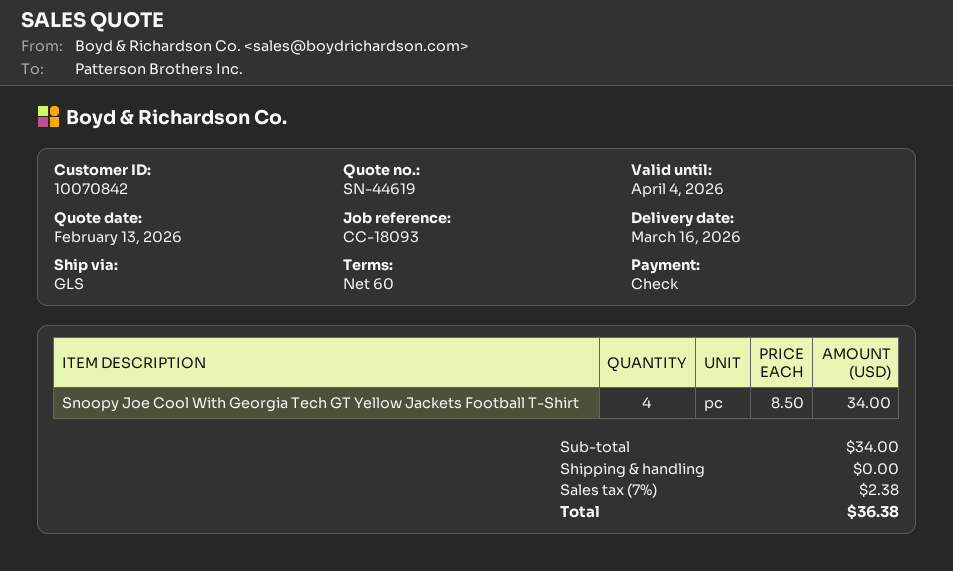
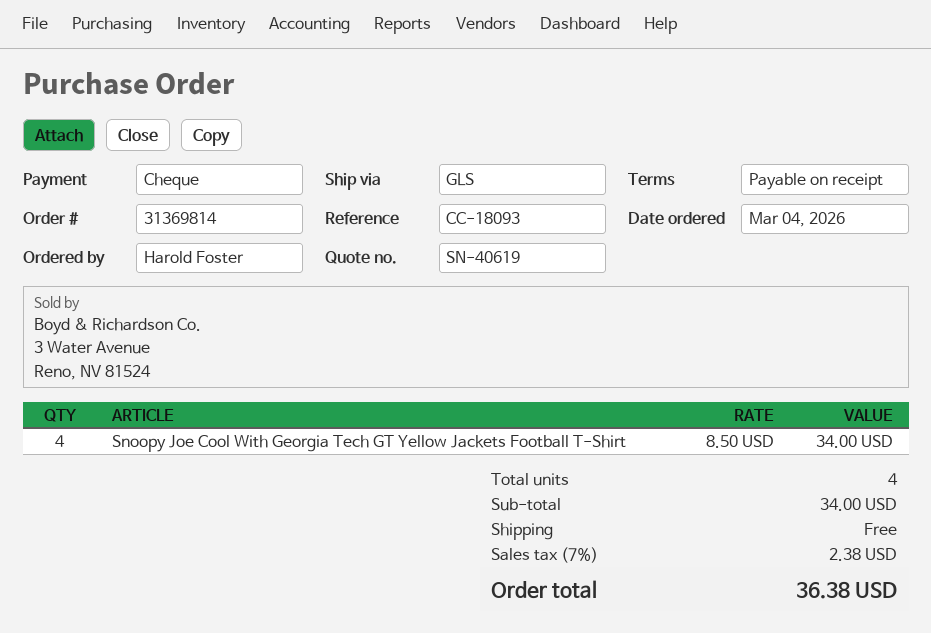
quote number: SN-44619 -> SN-40619
payment terms: 60 days -> on receipt

